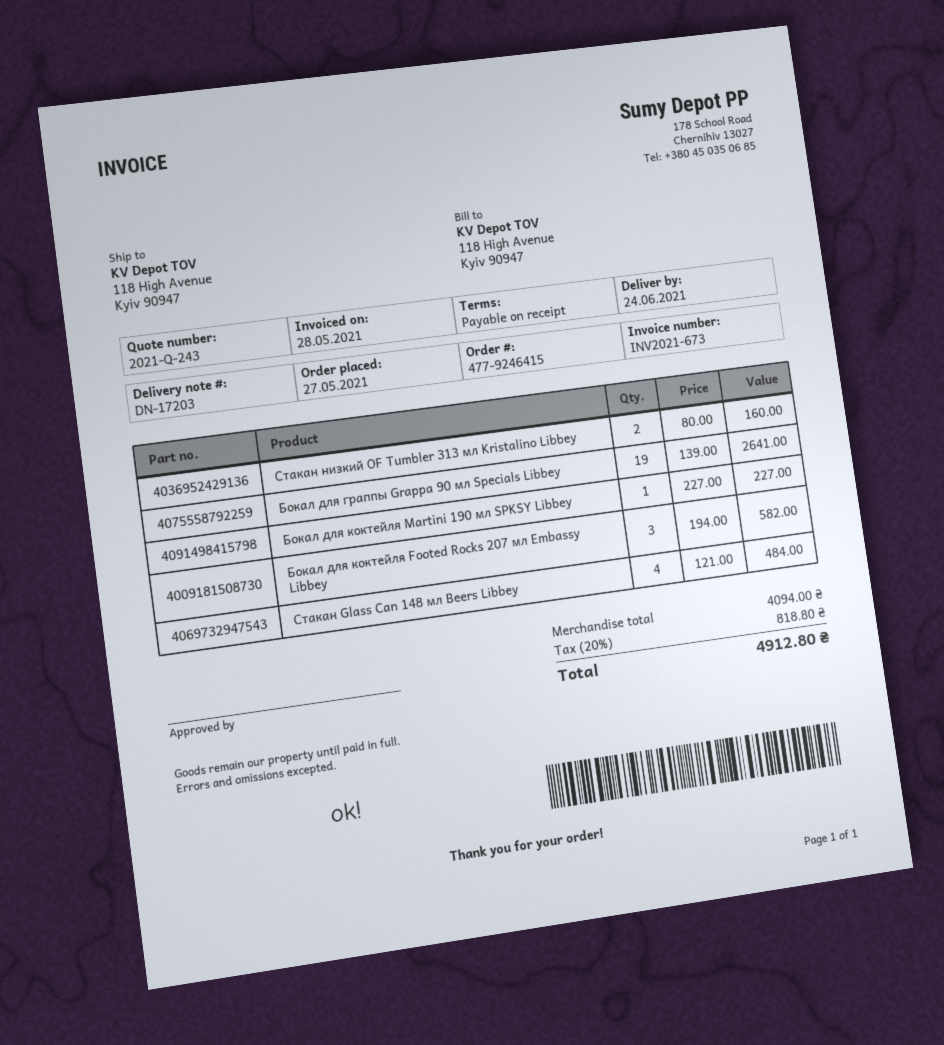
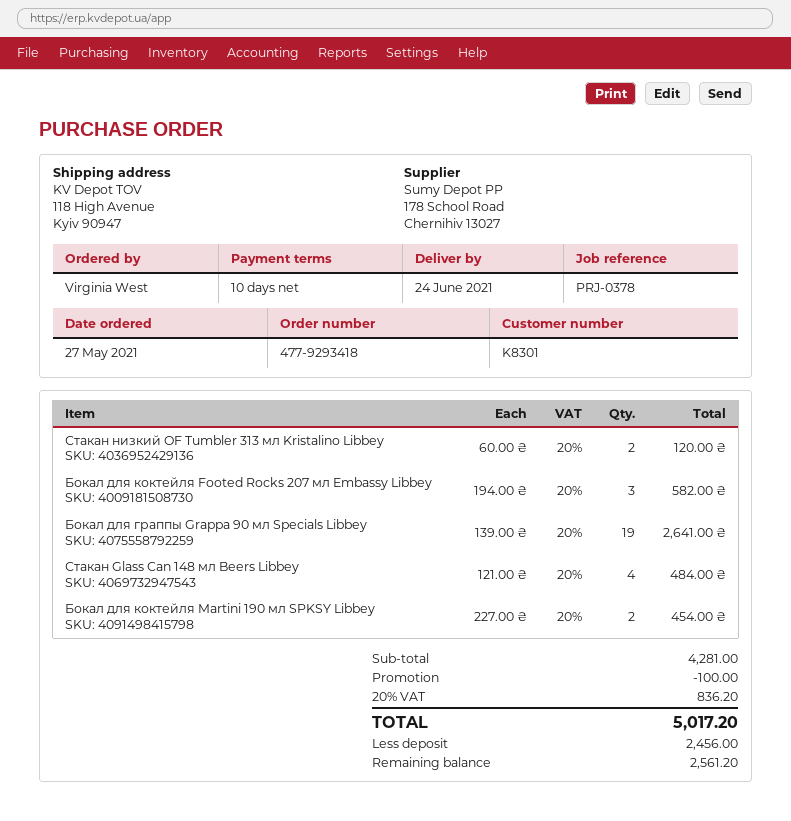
order number: 477-9246415 -> 477-9293418
payment terms: on receipt -> 10 days
Стакан низкий OF Tumbler 313 мл Kristalino Libbey: 2 x 80.00 = 160.00 -> 2 x 60.00 = 120.00
Бокал для коктейля Martini 190 мл SPKSY Libbey: 1 x 227.00 = 227.00 -> 2 x 227.00 = 454.00
subtotal: 4094.00 -> 4281.00
discount: none -> 100.00
tax: 20% = 818.80 -> 20% = 836.20
total: 4912.80 -> 5017.20

